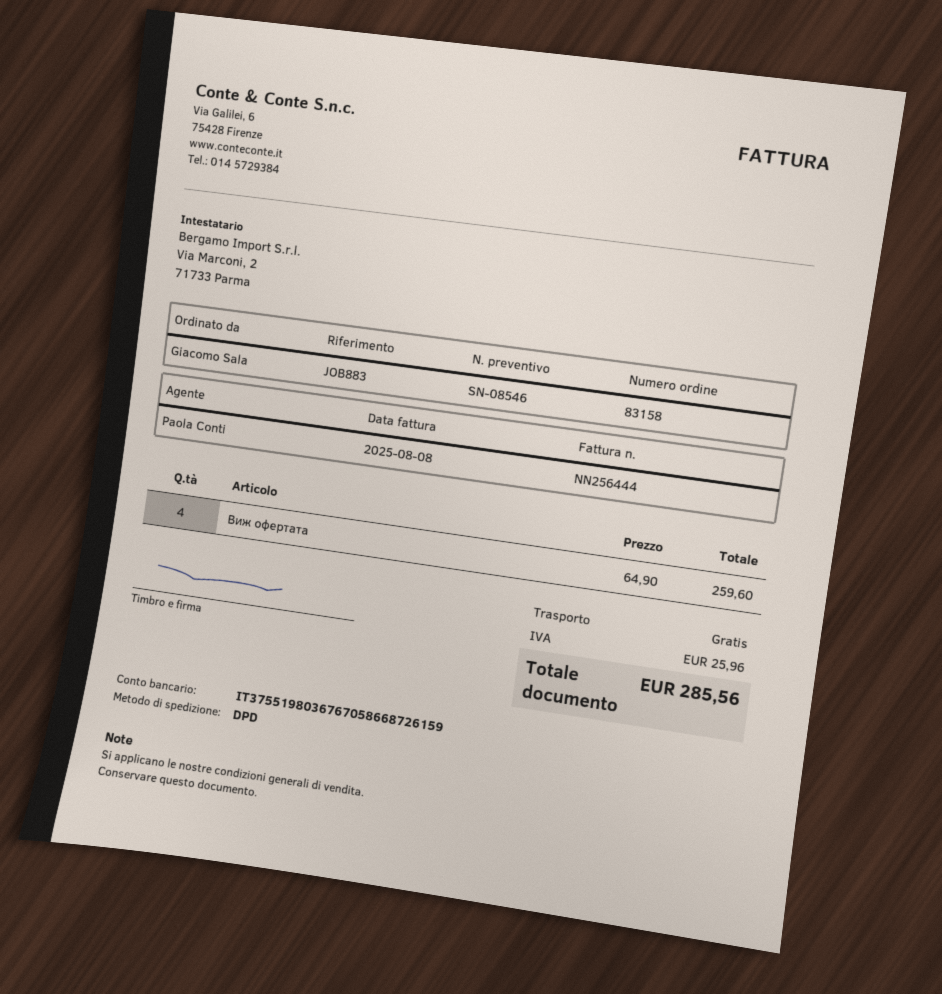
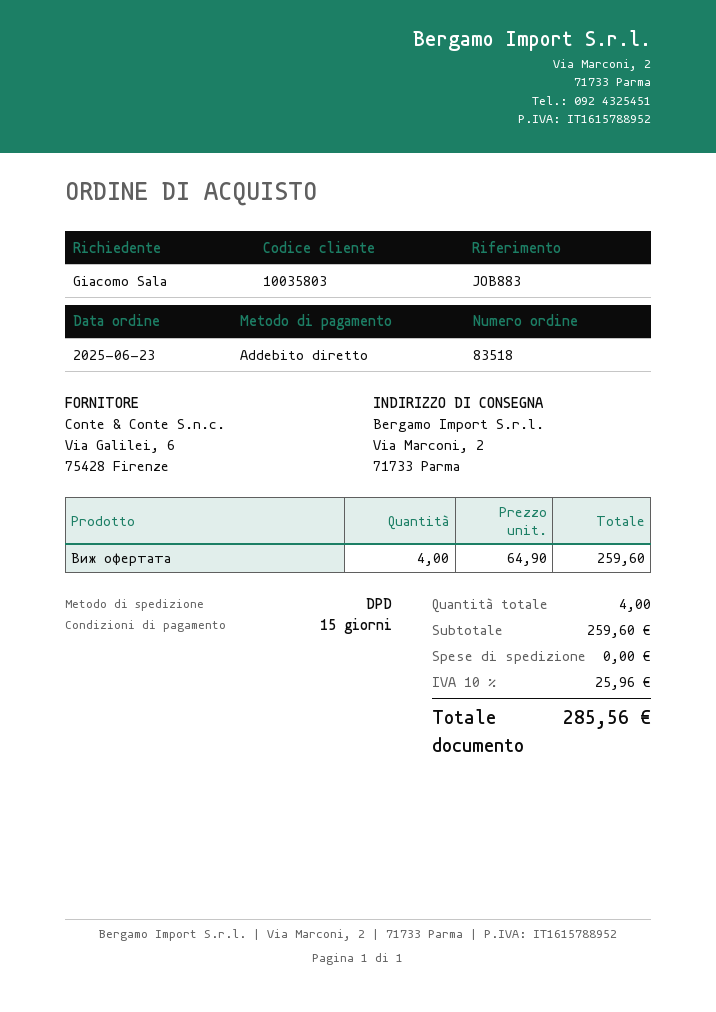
order number: 83158 -> 83518

